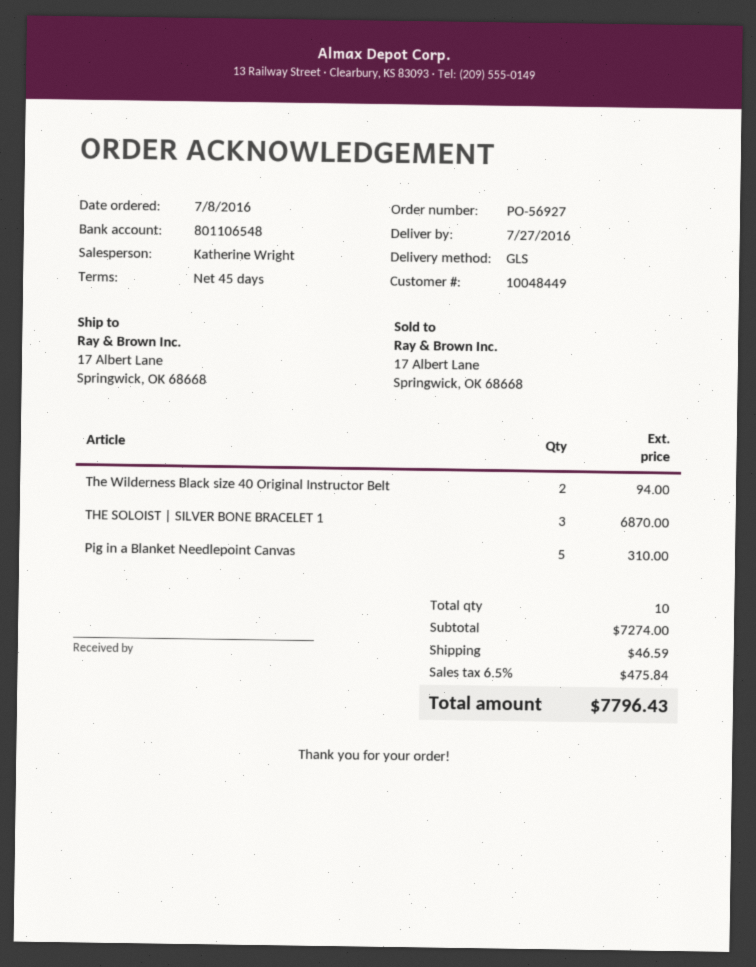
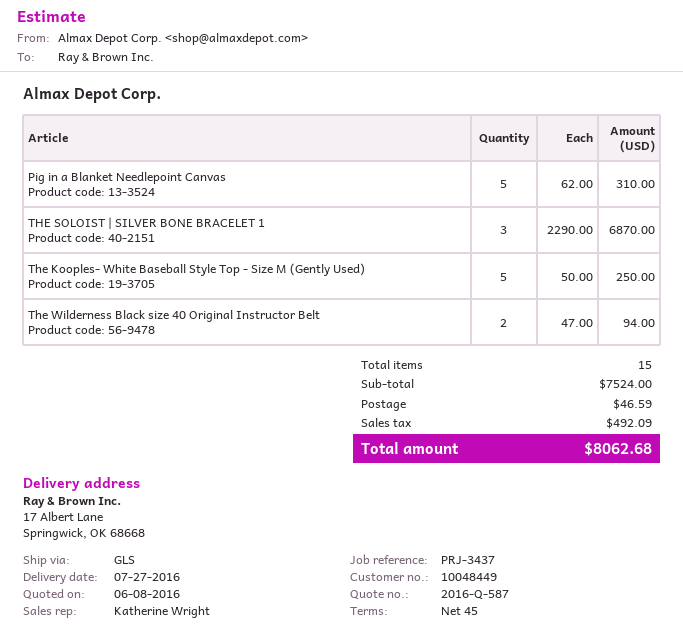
The Kooples- White Baseball Style Top - Size M (Gently Used): none -> 5 for 250.00
total quantity: 10 -> 15
subtotal: 7274.00 -> 7524.00
tax: 475.84 -> 492.09
total: 7796.43 -> 8062.68

